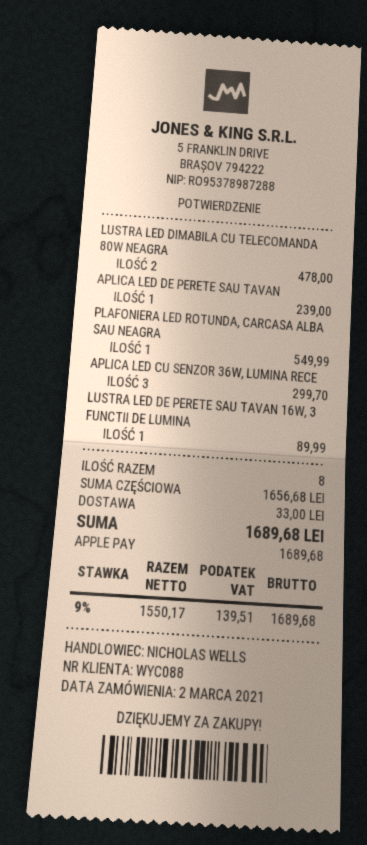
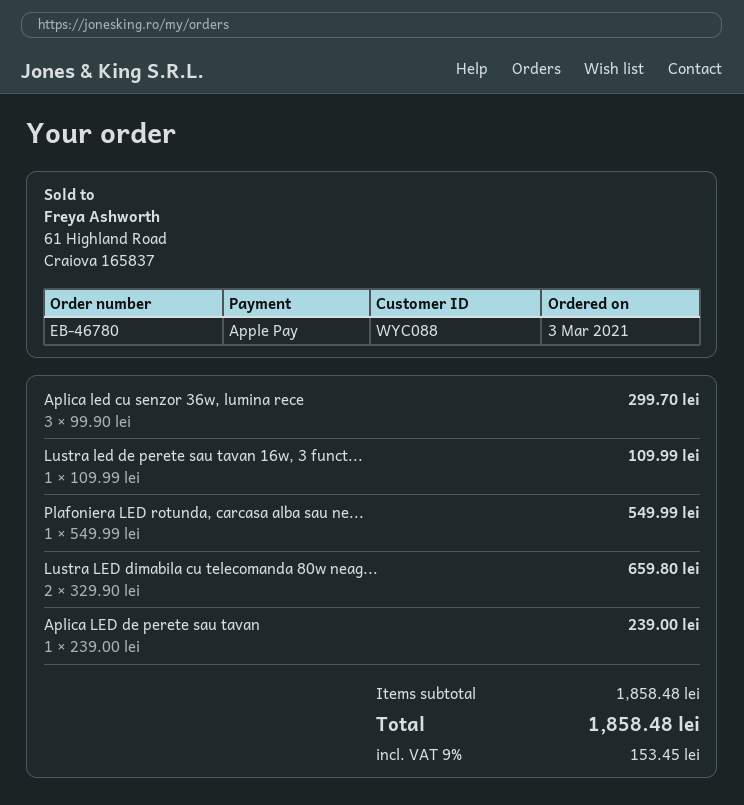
order date: 2021-03-02 -> 2021-03-03
LUSTRA LED DIMABILA CU TELECOMANDA 80W NEAGRA: 2 for 478.00 -> 2 for 659.80
LUSTRA LED DE PERETE SAU TAVAN 16W, 3 FUNCTII DE LUMINA: 1 for 89.99 -> 1 for 109.99
subtotal: 1656.68 -> 1858.48
shipping: 33.00 -> none
tax: 9% = 139.51 -> 9% = 153.45
total: 1689.68 -> 1858.48

